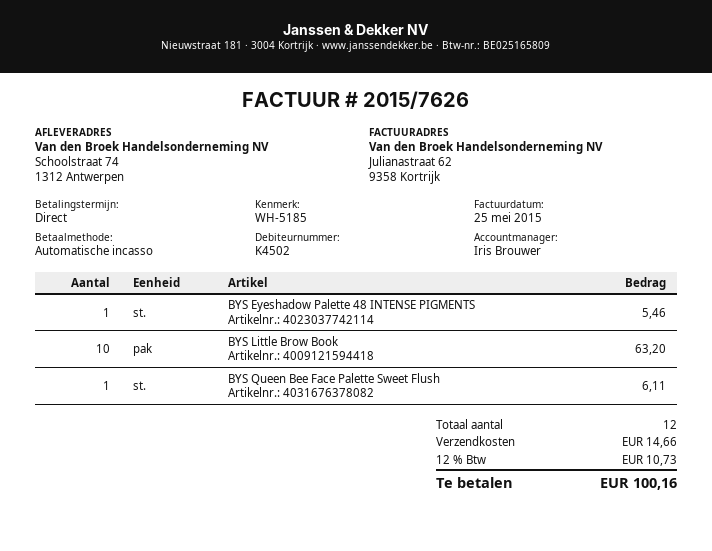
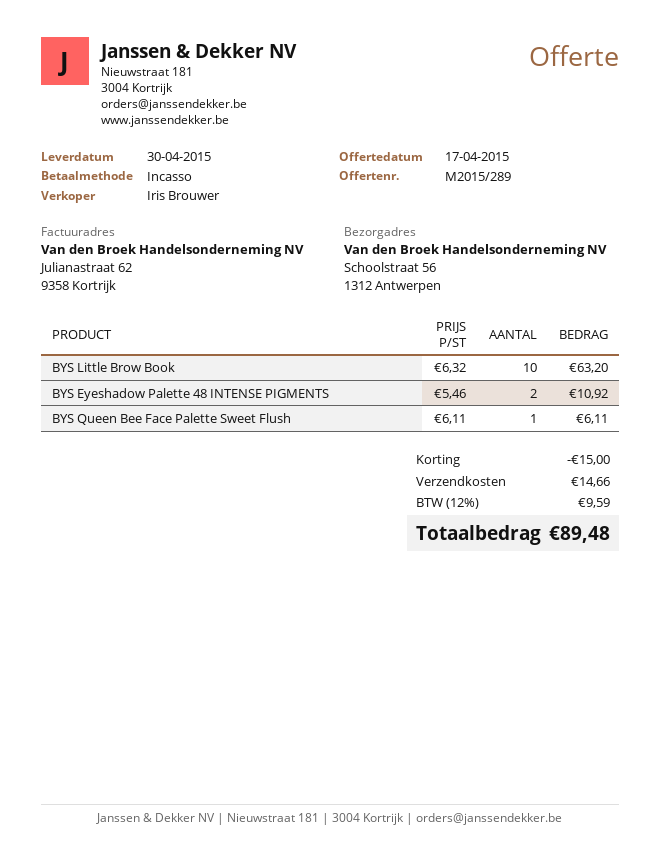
ship to: Schoolstraat 74, 1312 Antwerpen -> Schoolstraat 56, 1312 Antwerpen
BYS Eyeshadow Palette 48 INTENSE PIGMENTS: 1 for 5.46 -> 2 for 10.92
discount: none -> 15.00
tax: 12% = 10.73 -> 12% = 9.59
total: 100.16 -> 89.48

